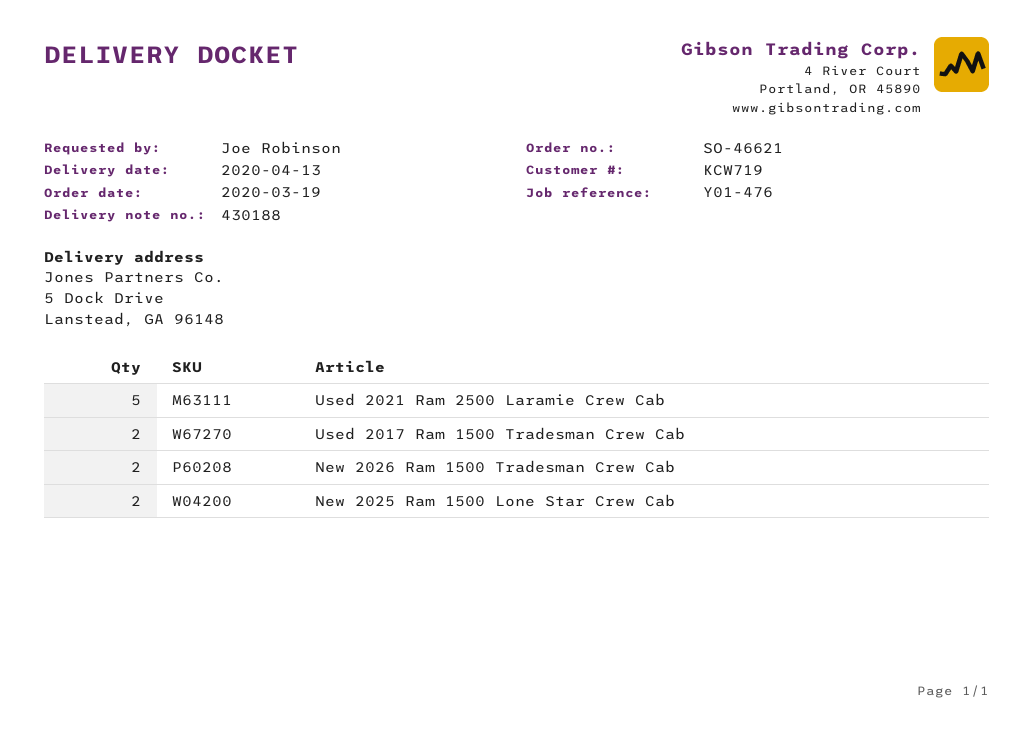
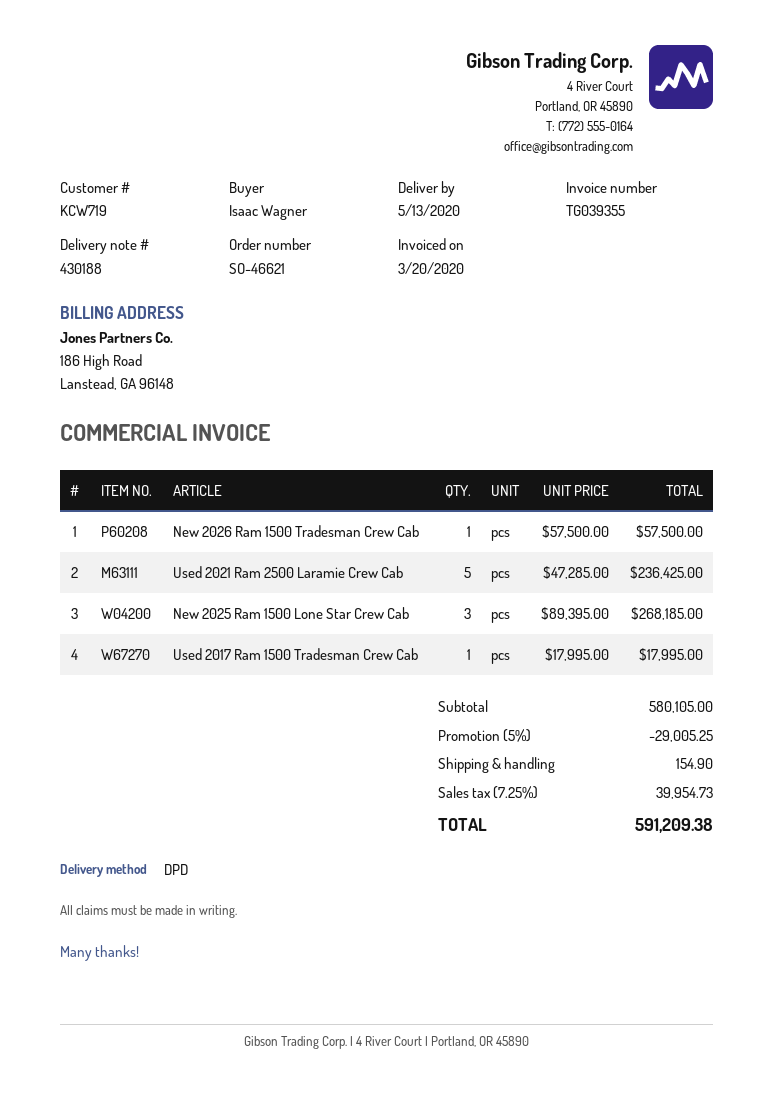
delivery date: 2020-04-13 -> 2020-05-13
ordered by: Joe Robinson -> Isaac Wagner
Used 2017 Ram 1500 Tradesman Crew Cab: 2 -> 1
New 2026 Ram 1500 Tradesman Crew Cab: 2 -> 1
New 2025 Ram 1500 Lone Star Crew Cab: 2 -> 3

